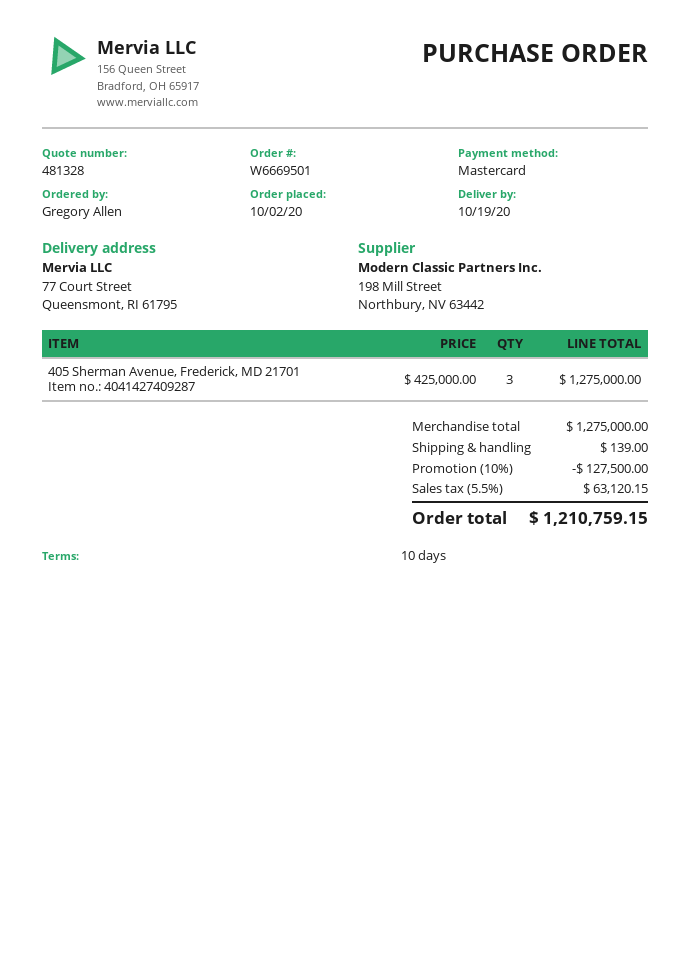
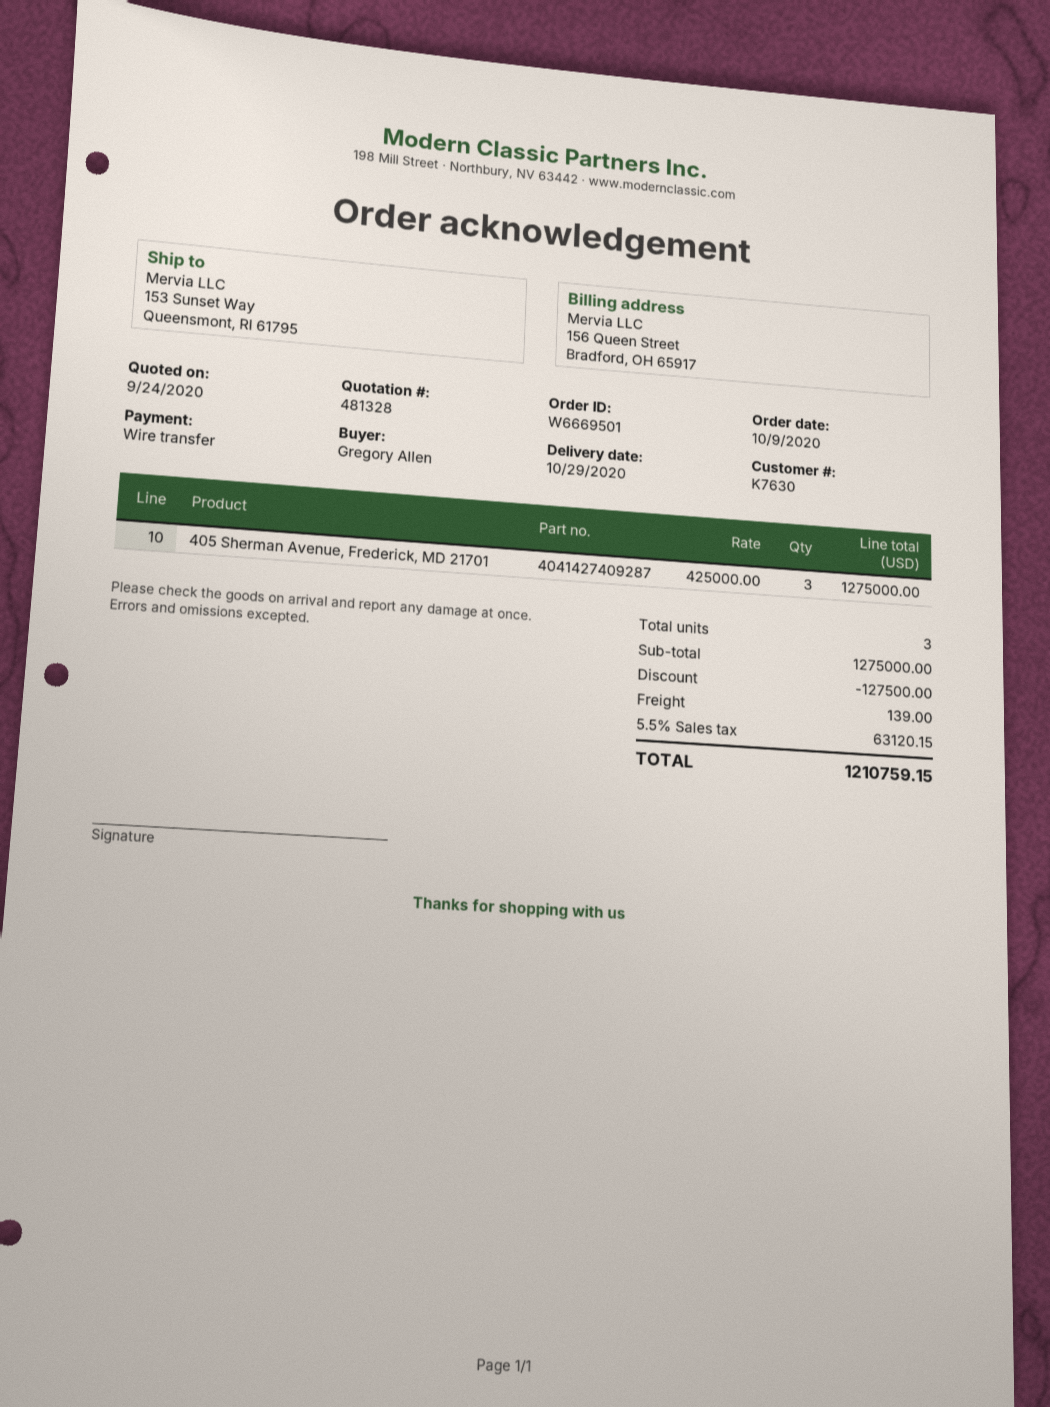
order date: 2020-10-02 -> 2020-10-09
delivery date: 2020-10-19 -> 2020-10-29
payment method: Mastercard -> bank transfer
ship to: 77 Court Street, Queensmont, RI 61795 -> 153 Sunset Way, Queensmont, RI 61795

